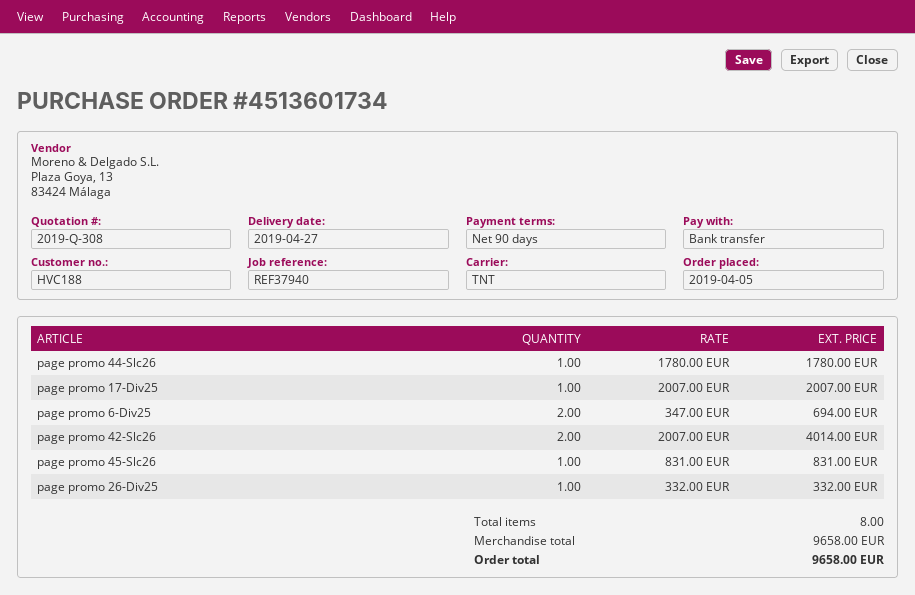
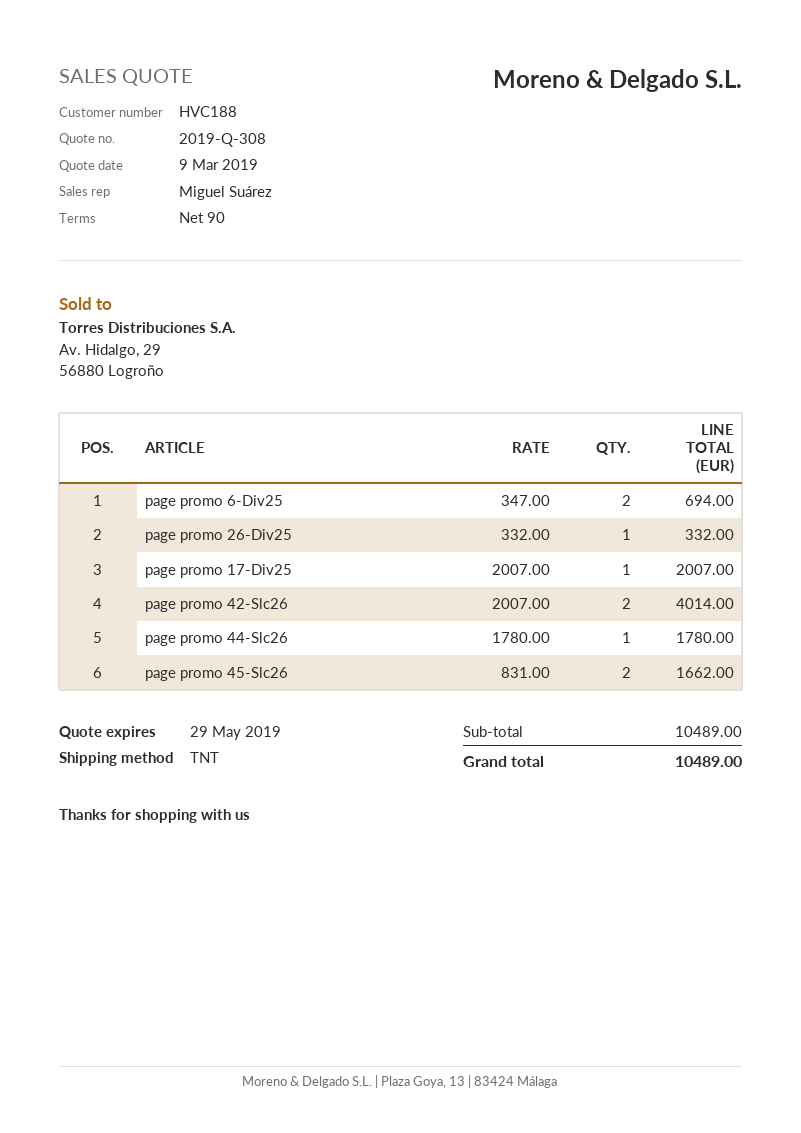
page promo 45-Slc26: 1 x 831.00 = 831.00 -> 2 x 831.00 = 1662.00
subtotal: 9658.00 -> 10489.00
total: 9658.00 -> 10489.00

